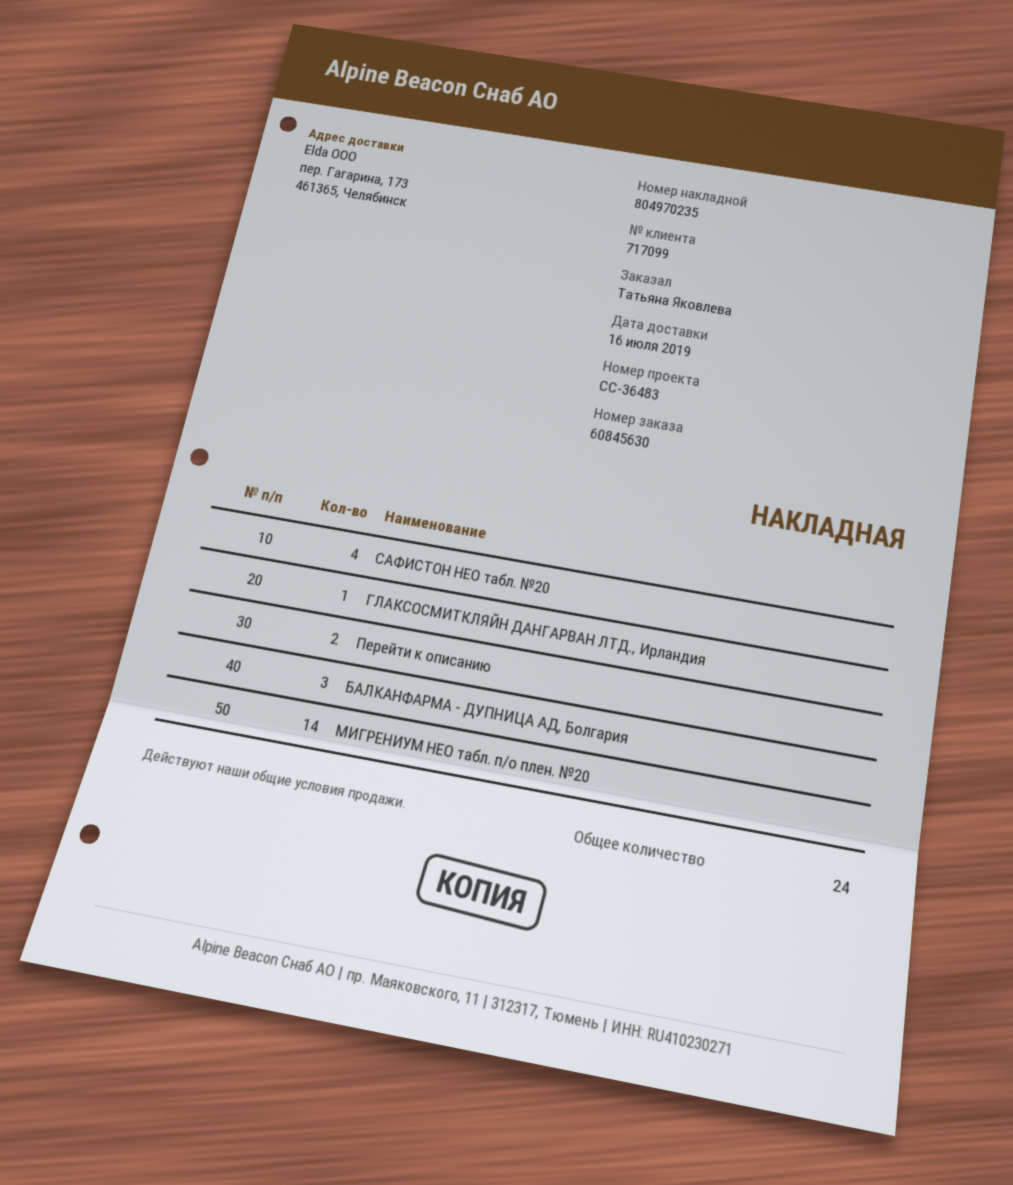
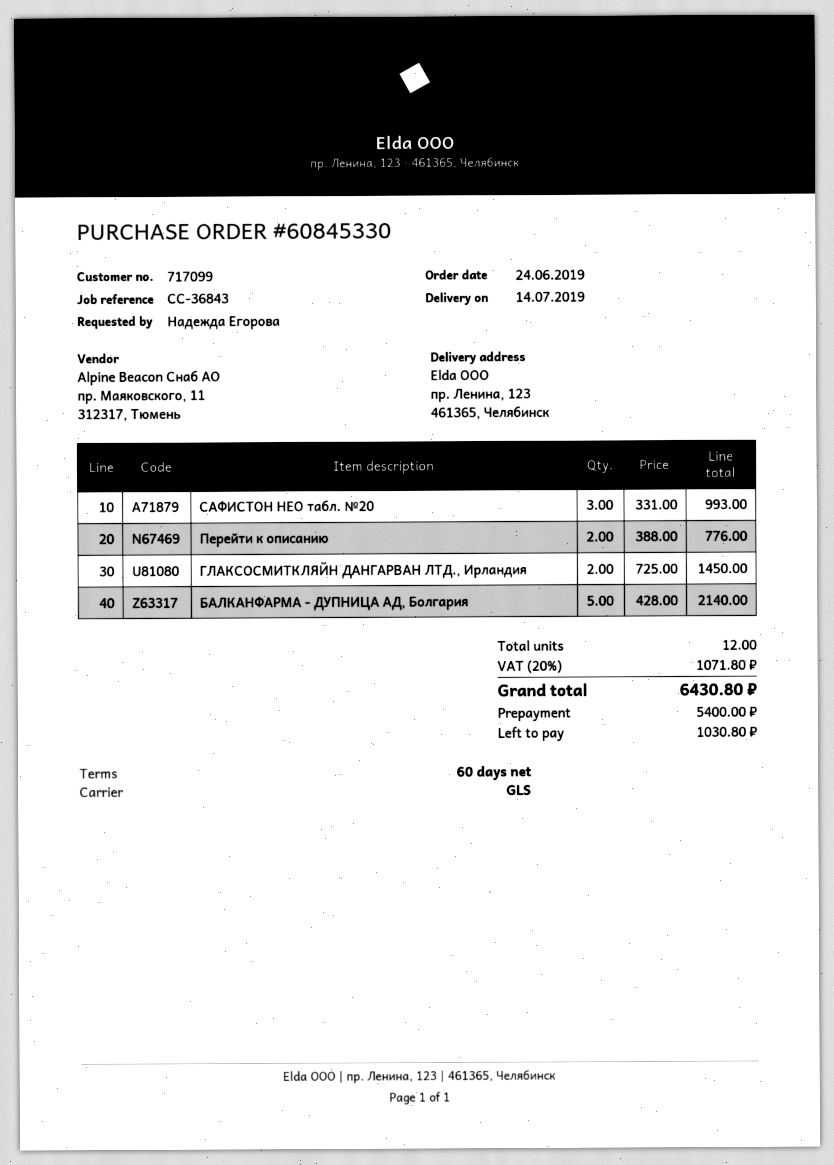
order number: 60845630 -> 60845330
delivery date: 2019-07-16 -> 2019-07-14
reference: CC-36483 -> CC-36843
ordered by: Татьяна Яковлева -> Надежда Егорова
ship to: пер. Гагарина, 173, 461365, Челябинск -> пр. Ленина, 123, 461365, Челябинск
САФИСТОН НЕО табл. №20: 4 -> 3
ГЛАКСОСМИТКЛЯЙН ДАНГАРВАН ЛТД., Ирландия: 1 -> 2
БАЛКАНФАРМА - ДУПНИЦА АД, Болгария: 3 -> 5
МИГРЕНИУМ НЕО табл. п/о плен. №20: 14 -> none
total quantity: 24 -> 12

